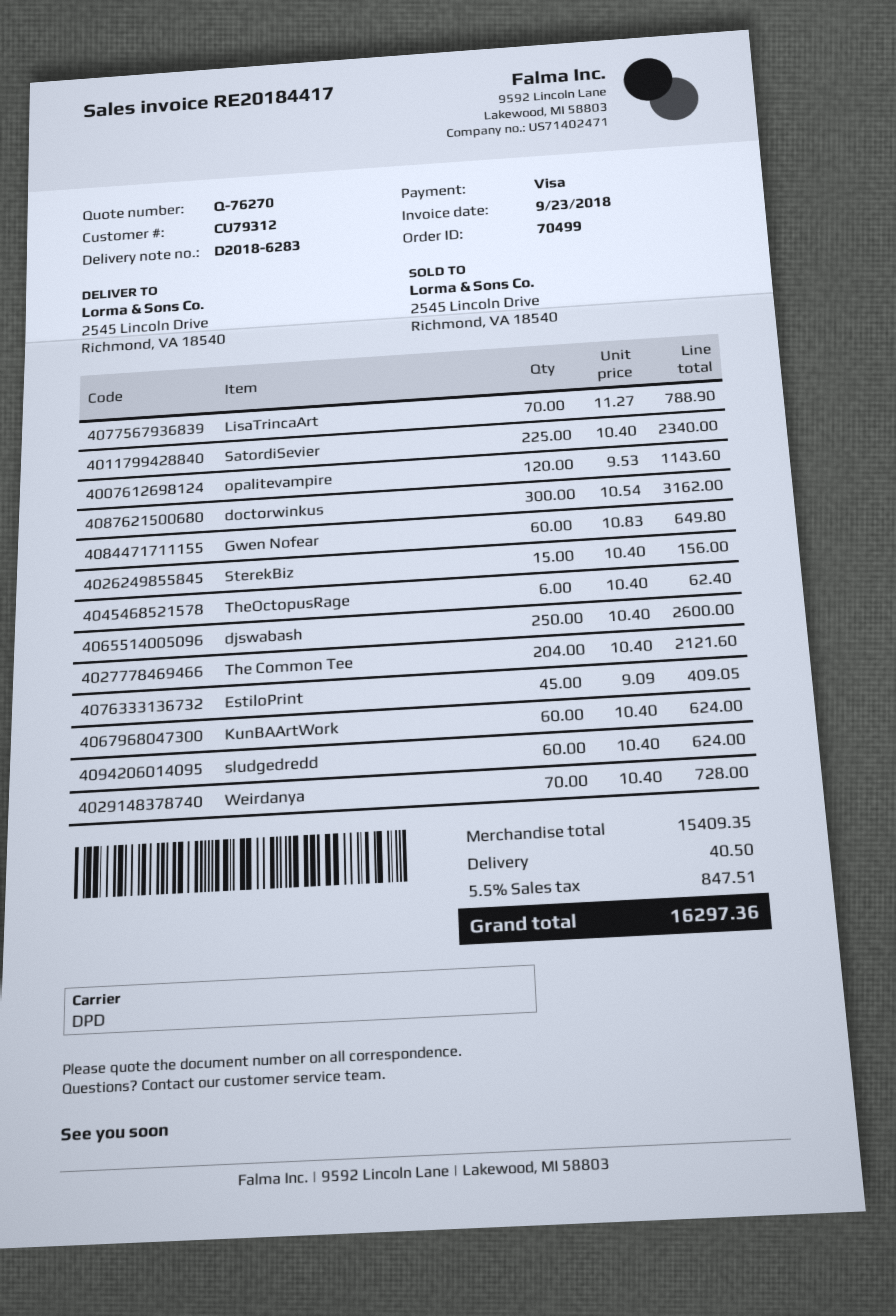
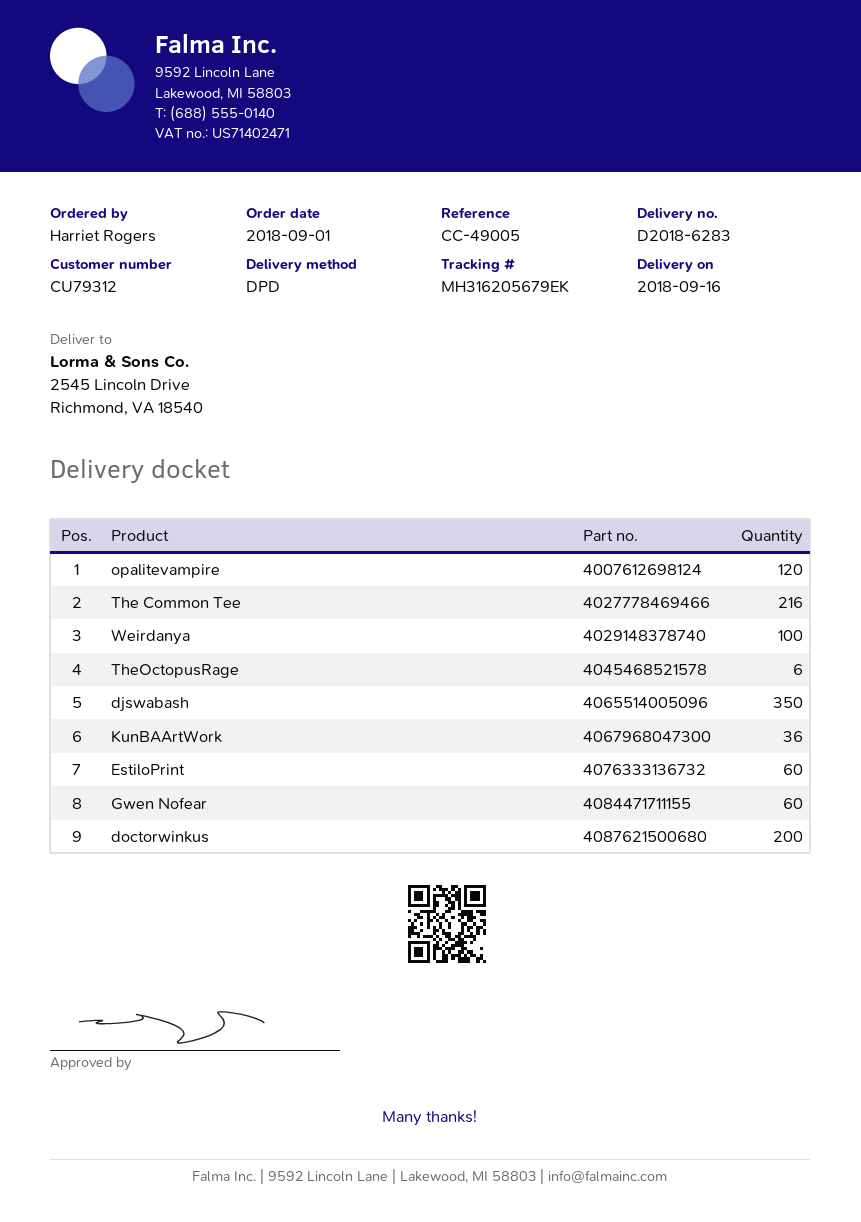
LisaTrincaArt: 70 -> none
SatordiSevier: 225 -> none
doctorwinkus: 300 -> 200
SterekBiz: 15 -> none
djswabash: 250 -> 350
The Common Tee: 204 -> 216
EstiloPrint: 45 -> 60
KunBAArtWork: 60 -> 36
sludgedredd: 60 -> none
Weirdanya: 70 -> 100

